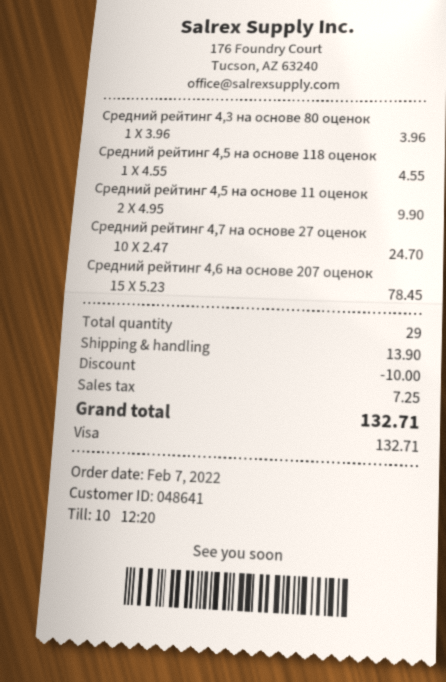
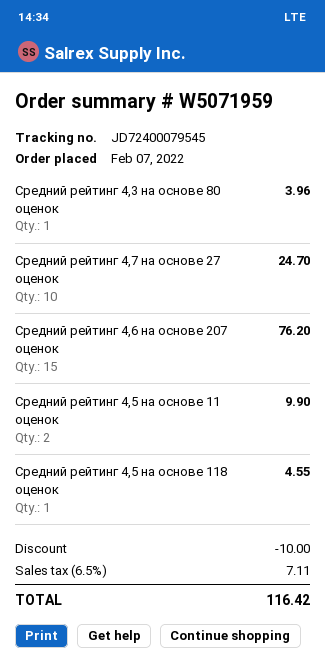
Средний рейтинг 4,6 на основе 207 оценок: 15 for 78.45 -> 15 for 76.20
shipping: 13.90 -> none
tax: 7.25 -> 7.11
total: 132.71 -> 116.42

